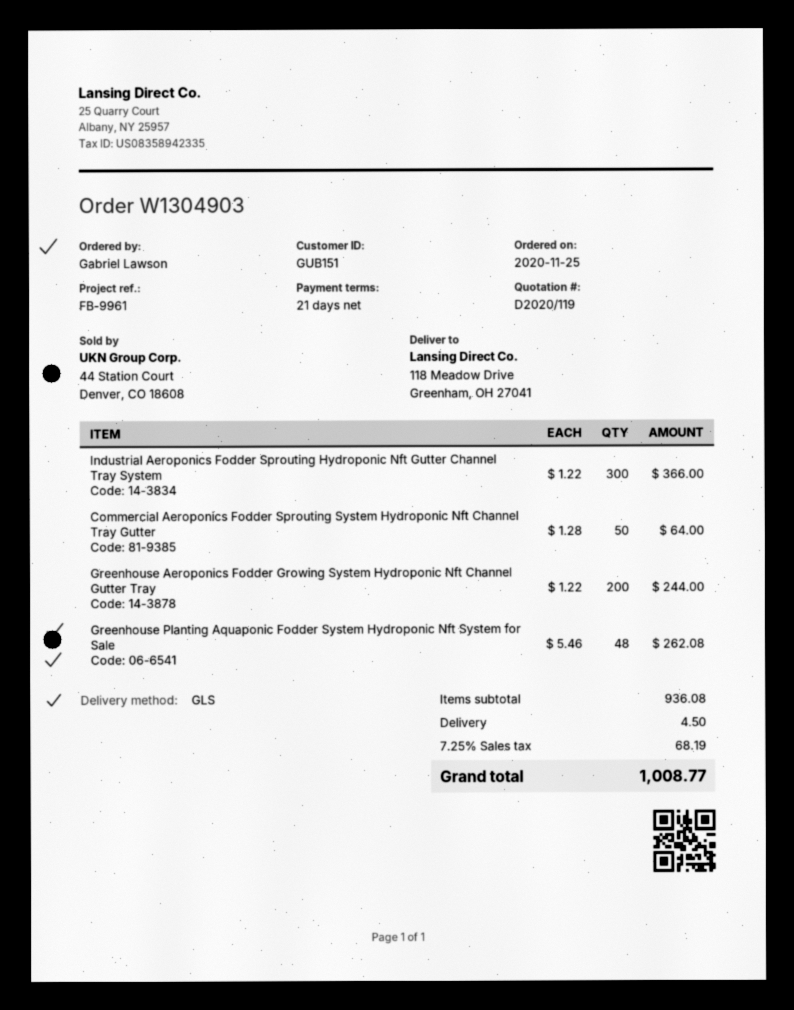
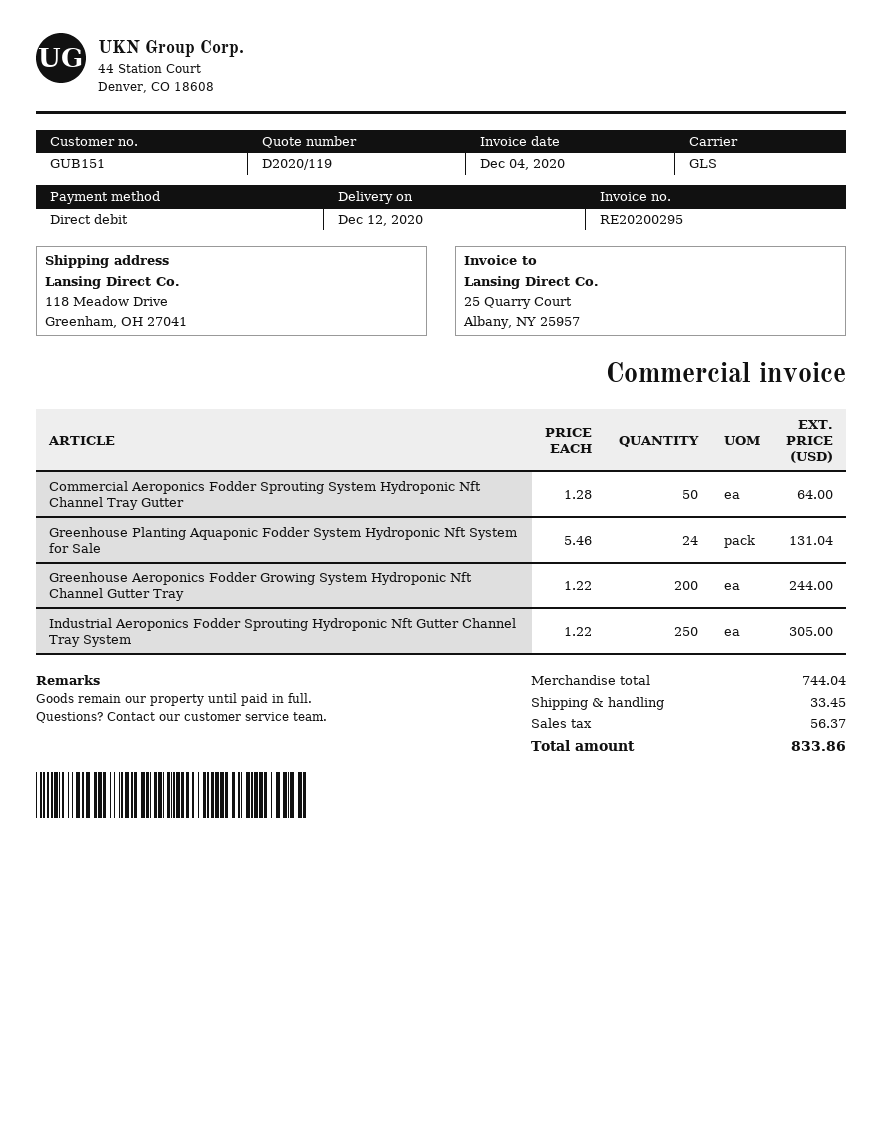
Industrial Aeroponics Fodder Sprouting Hydroponic Nft Gutter Channel Tray System: 300 x 1.22 = 366.00 -> 250 x 1.22 = 305.00
Greenhouse Planting Aquaponic Fodder System Hydroponic Nft System for Sale: 48 x 5.46 = 262.08 -> 24 x 5.46 = 131.04
subtotal: 936.08 -> 744.04
shipping: 4.50 -> 33.45
tax: 68.19 -> 56.37
total: 1008.77 -> 833.86

